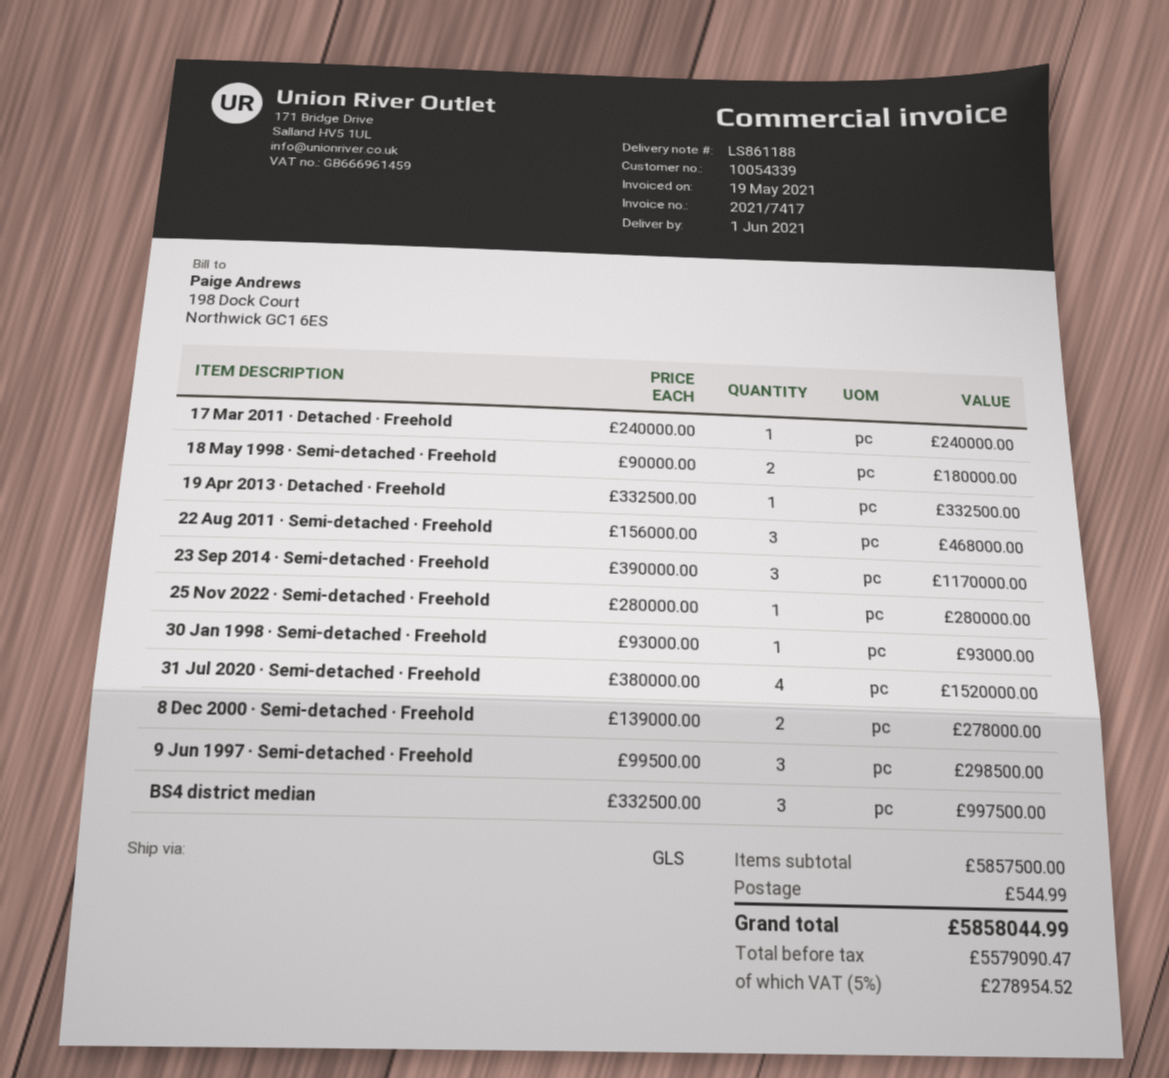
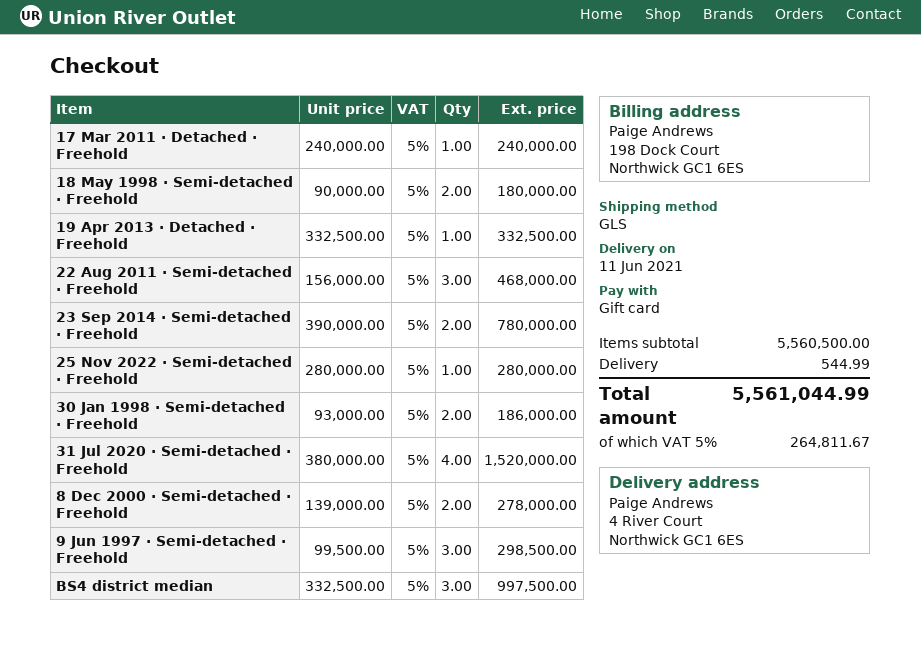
delivery date: 2021-06-01 -> 2021-06-11
23 Sep 2014 · Semi-detached · Freehold: 3 x 390000.00 = 1170000.00 -> 2 x 390000.00 = 780000.00
30 Jan 1998 · Semi-detached · Freehold: 1 x 93000.00 = 93000.00 -> 2 x 93000.00 = 186000.00
subtotal: 5857500.00 -> 5560500.00
tax: 5% = 278954.52 -> 5% = 264811.67
total: 5858044.99 -> 5561044.99

